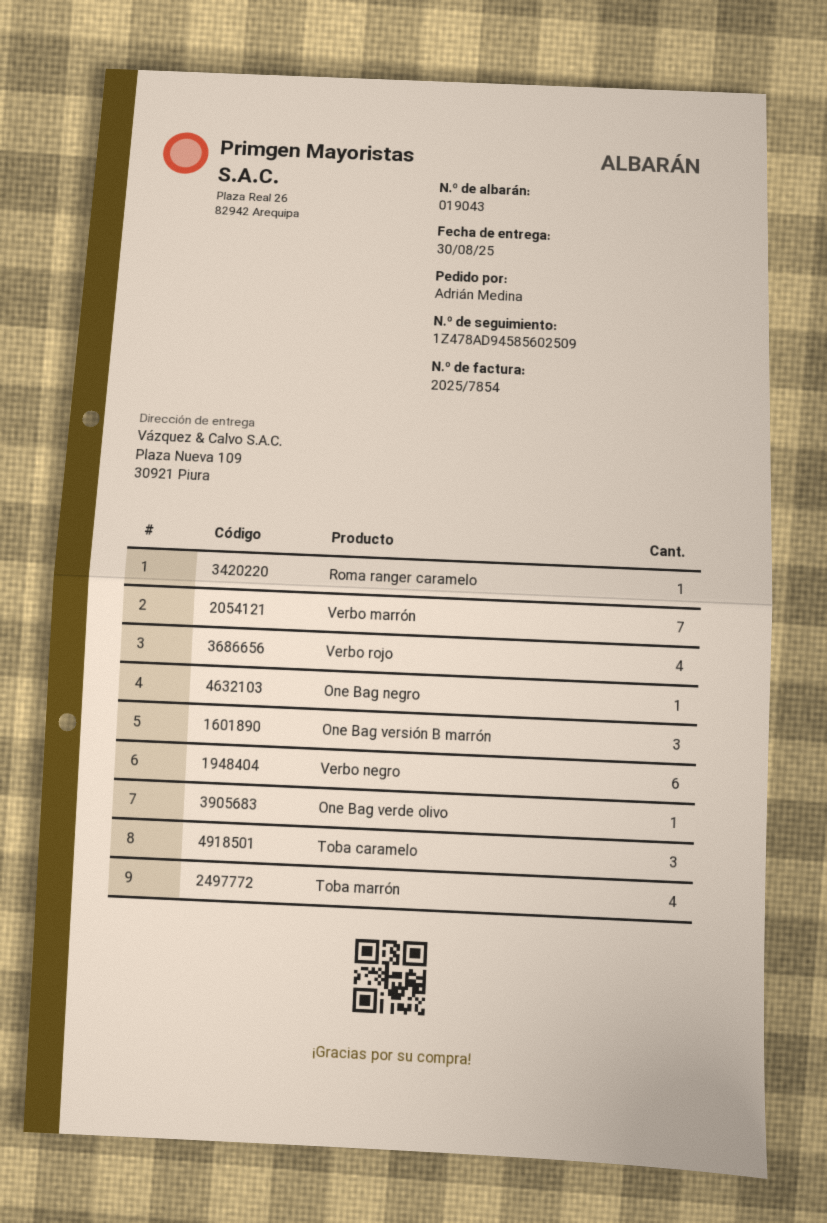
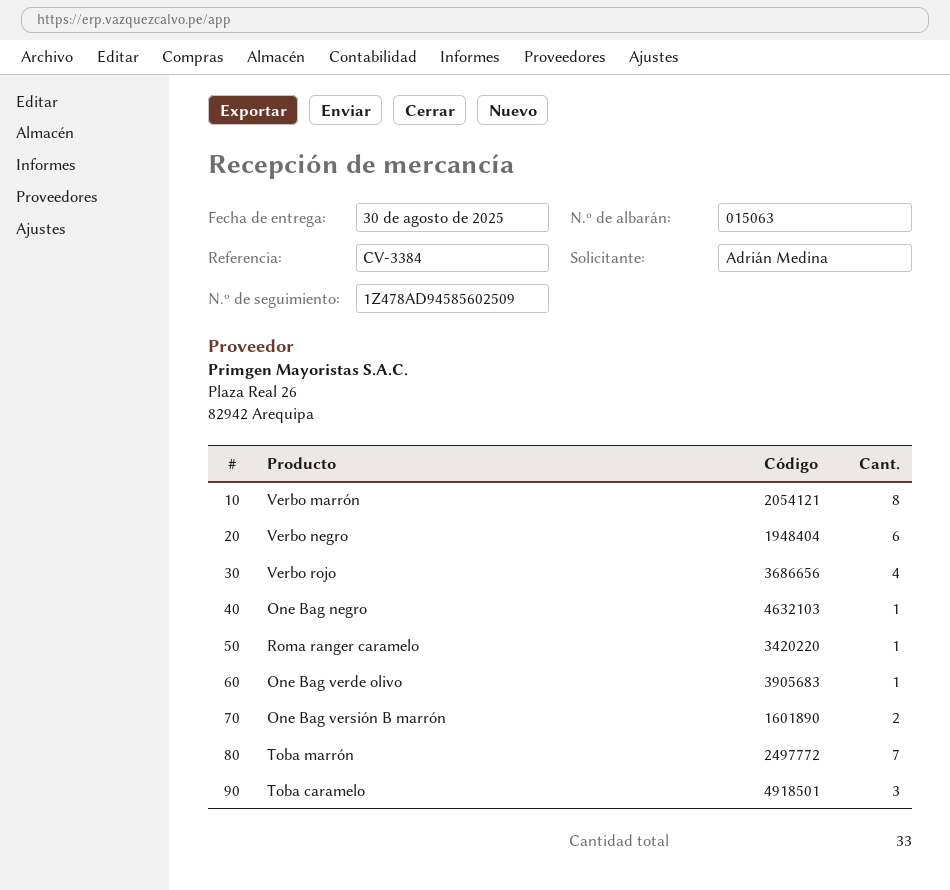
delivery note number: 019043 -> 015063
Verbo marrón: 7 -> 8
One Bag versión B marrón: 3 -> 2
Toba marrón: 4 -> 7

